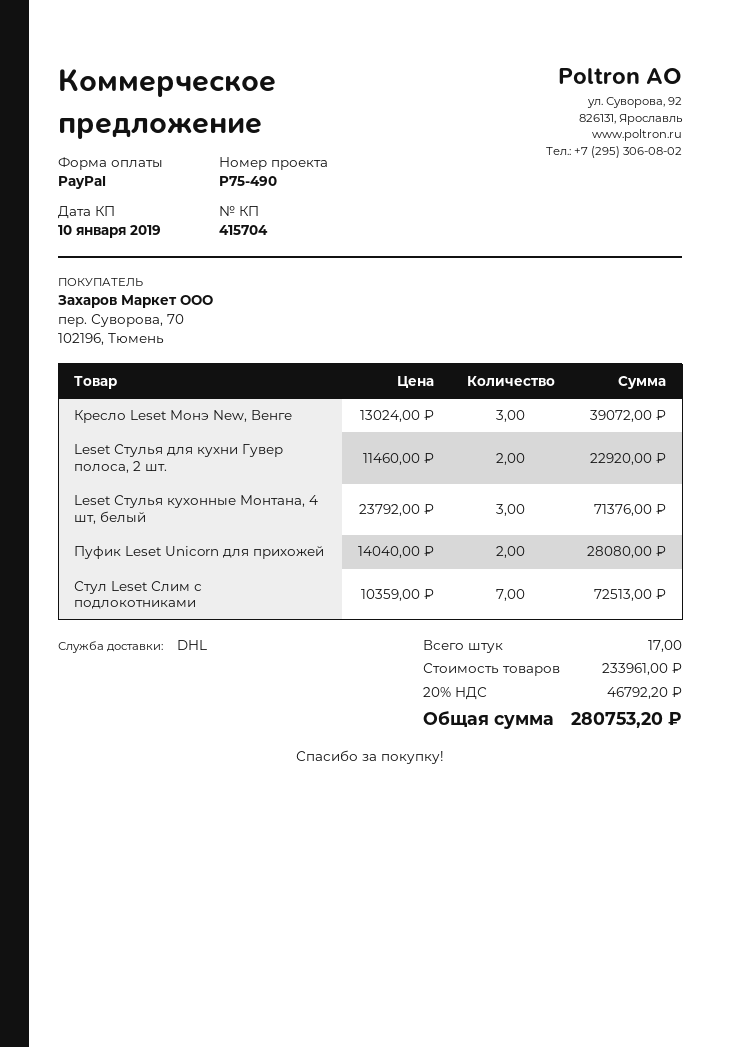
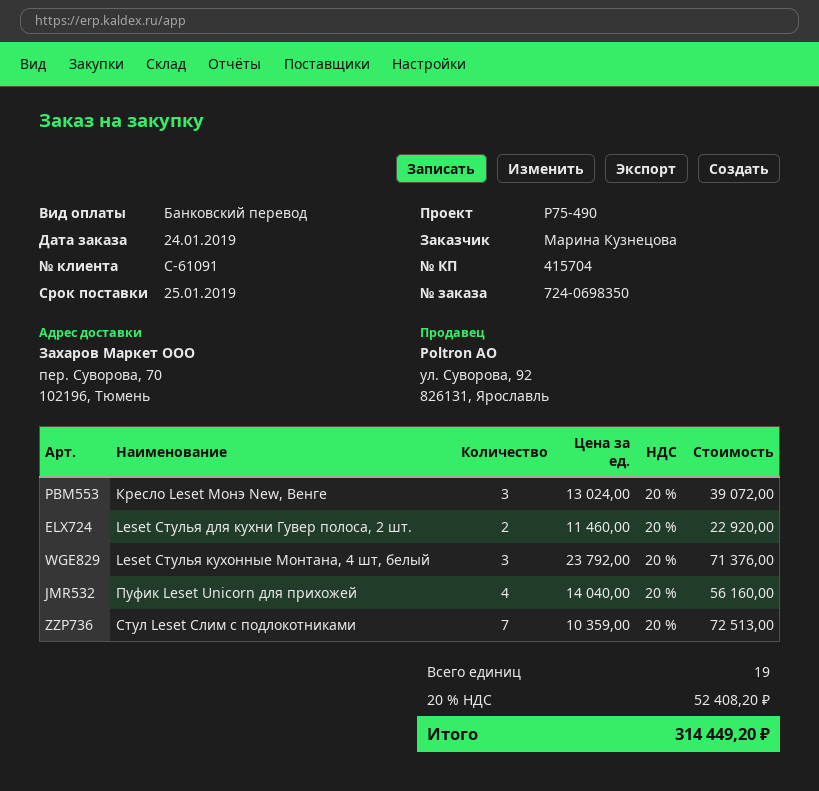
payment method: PayPal -> bank transfer
Пуфик Leset Unicorn для прихожей: 2 x 14040.00 = 28080.00 -> 4 x 14040.00 = 56160.00
total quantity: 17 -> 19
tax: 20% = 46792.20 -> 20% = 52408.20
total: 280753.20 -> 314449.20

